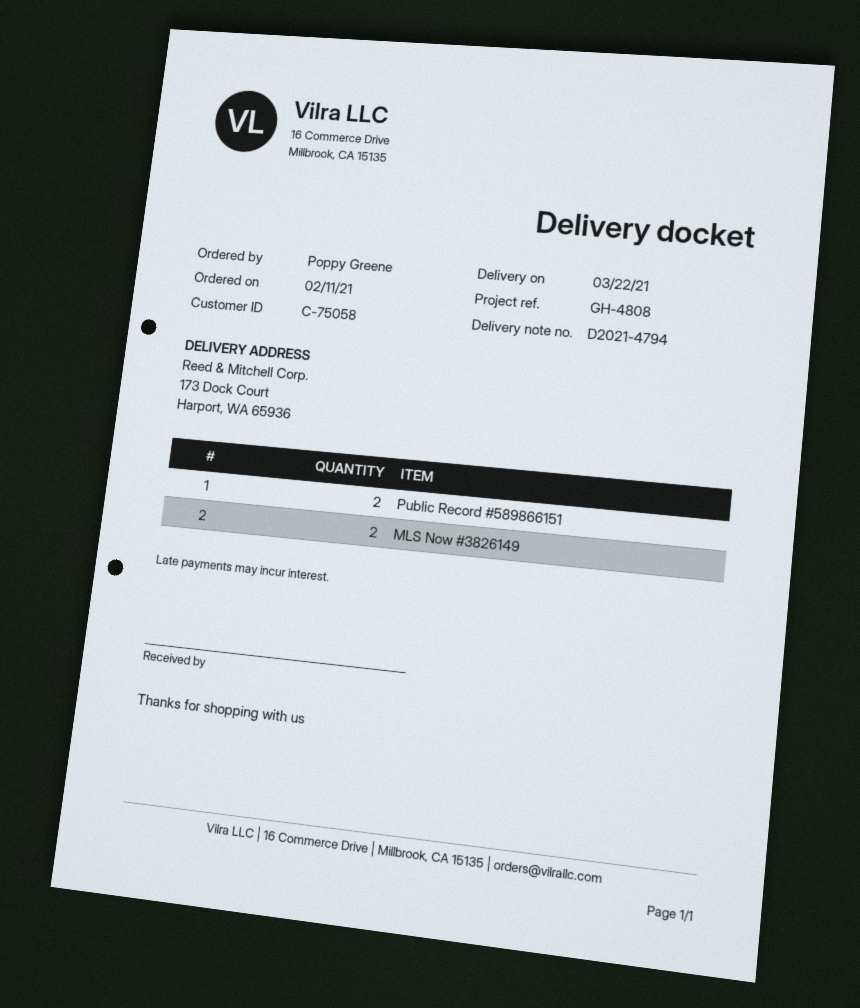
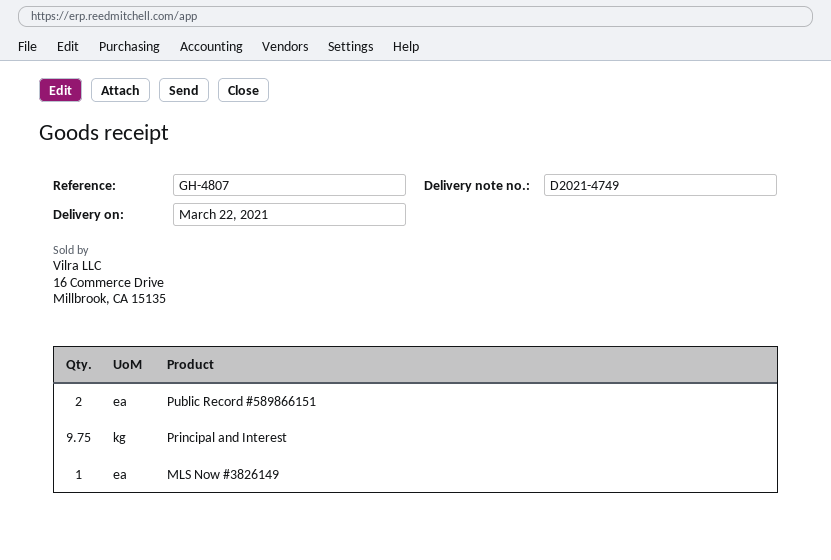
delivery note number: D2021-4794 -> D2021-4749
reference: GH-4808 -> GH-4807
MLS Now #3826149: 2 -> 1
Principal and Interest: none -> 9.75

